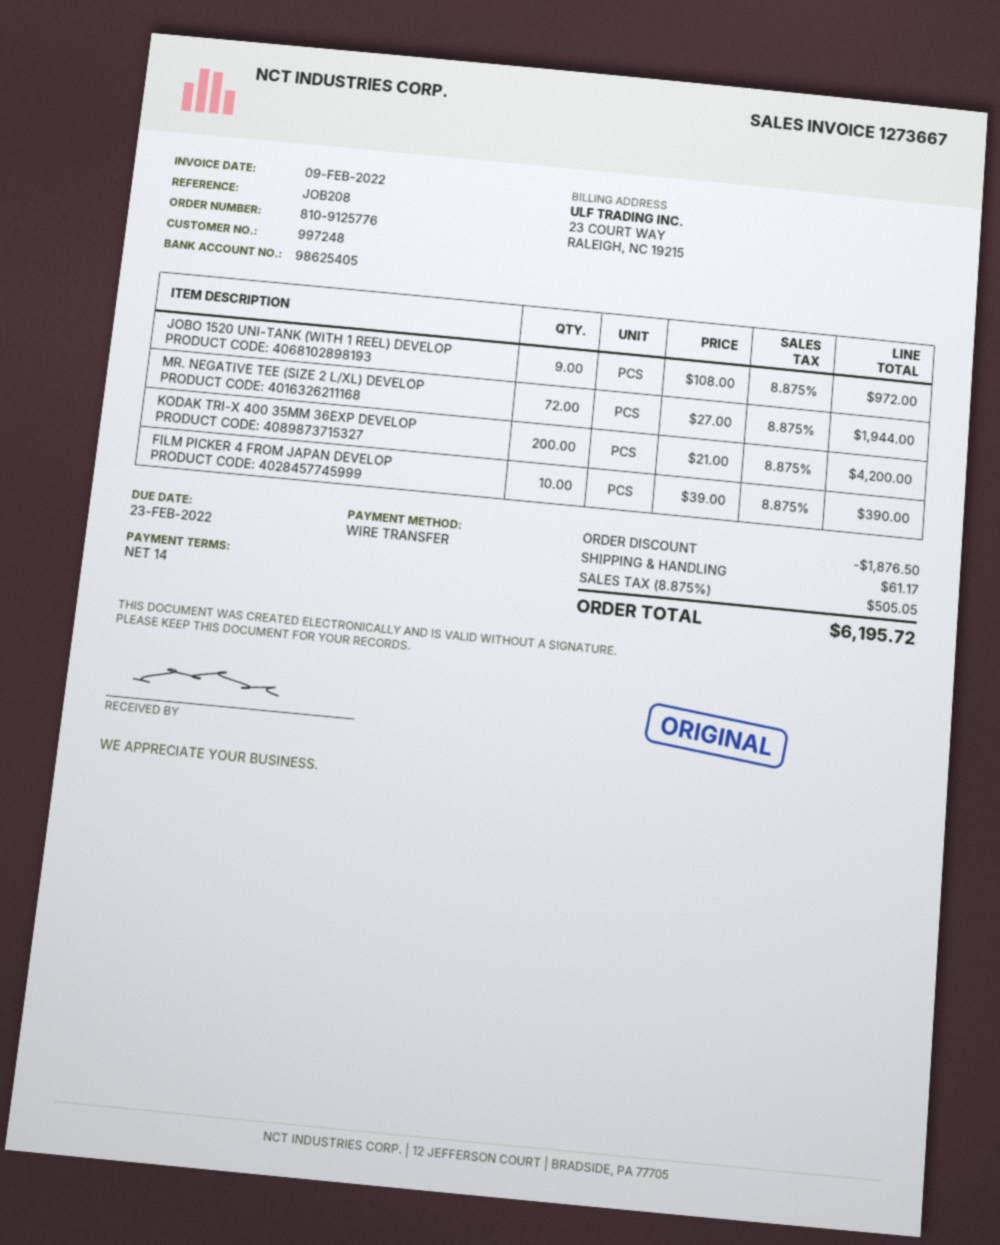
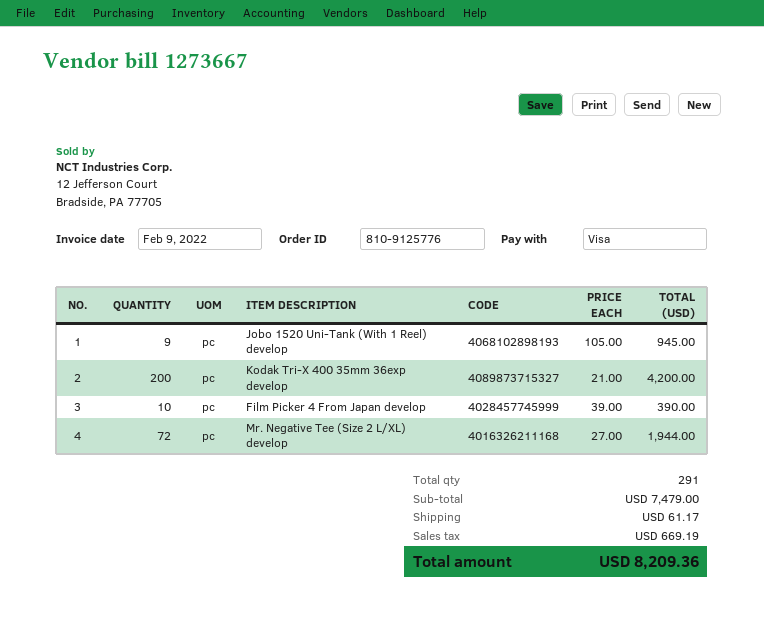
payment method: bank transfer -> Visa
JOBO 1520 UNI-TANK (WITH 1 REEL) DEVELOP: 9 x 108.00 = 972.00 -> 9 x 105.00 = 945.00
discount: 1876.50 -> none
tax: 505.05 -> 669.19
total: 6195.72 -> 8209.36

